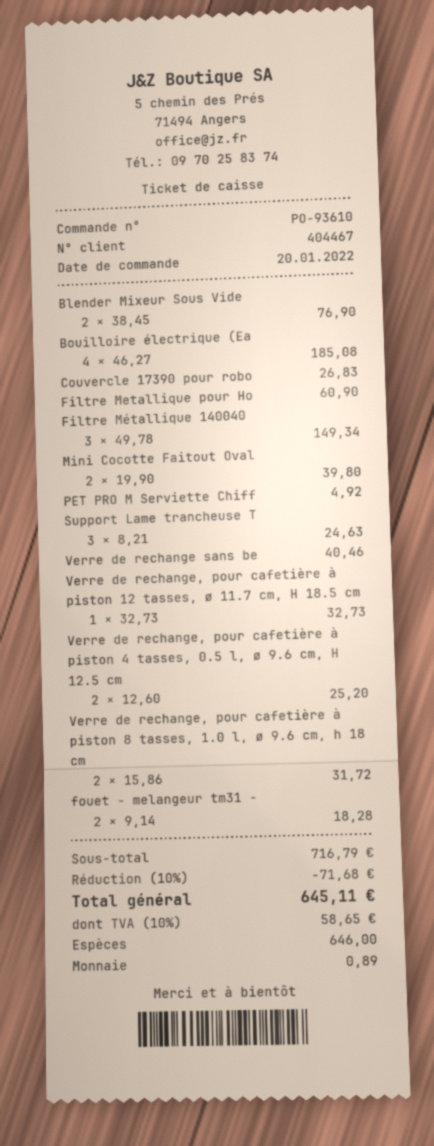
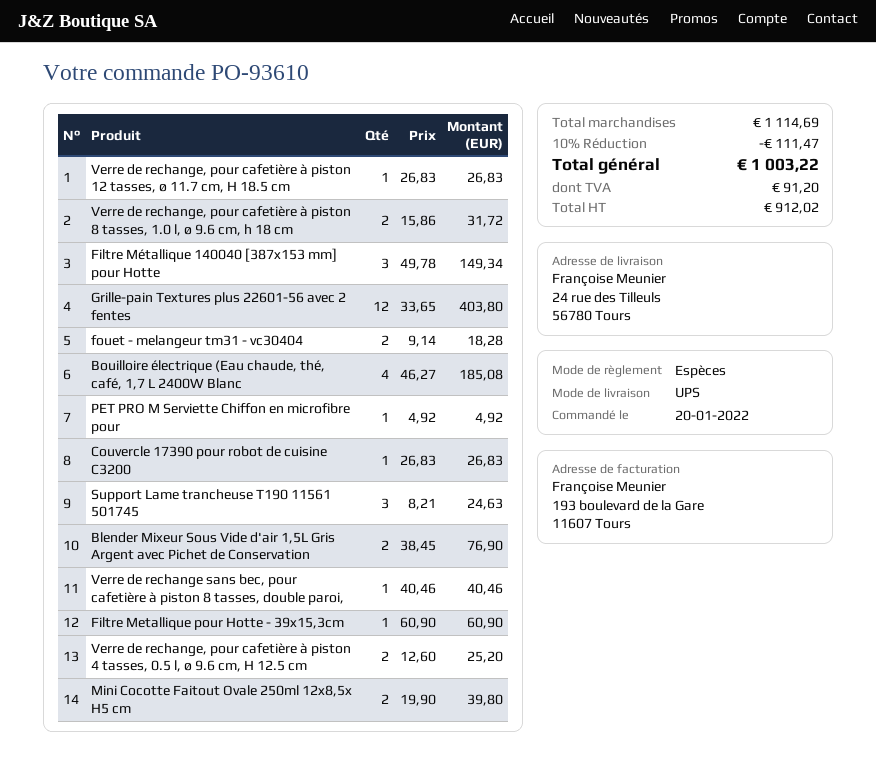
Verre de rechange, pour cafetière à piston 12 tasses, ø 11.7 cm, H 18.5 cm: 1 x 32.73 = 32.73 -> 1 x 26.83 = 26.83
Grille-pain Textures plus 22601-56 avec 2 fentes: none -> 12 x 33.65 = 403.80
subtotal: 716.79 -> 1114.69
discount: 10% = 71.68 -> 10% = 111.47
tax: 58.65 -> 91.20
total: 645.11 -> 1003.22

